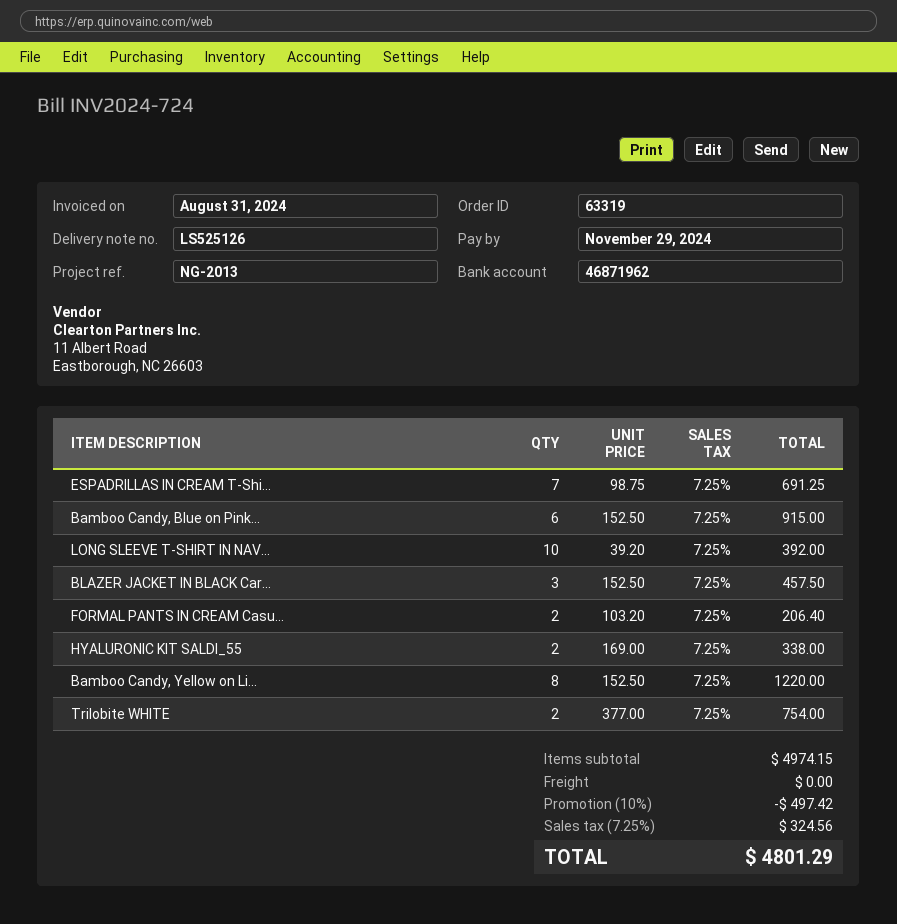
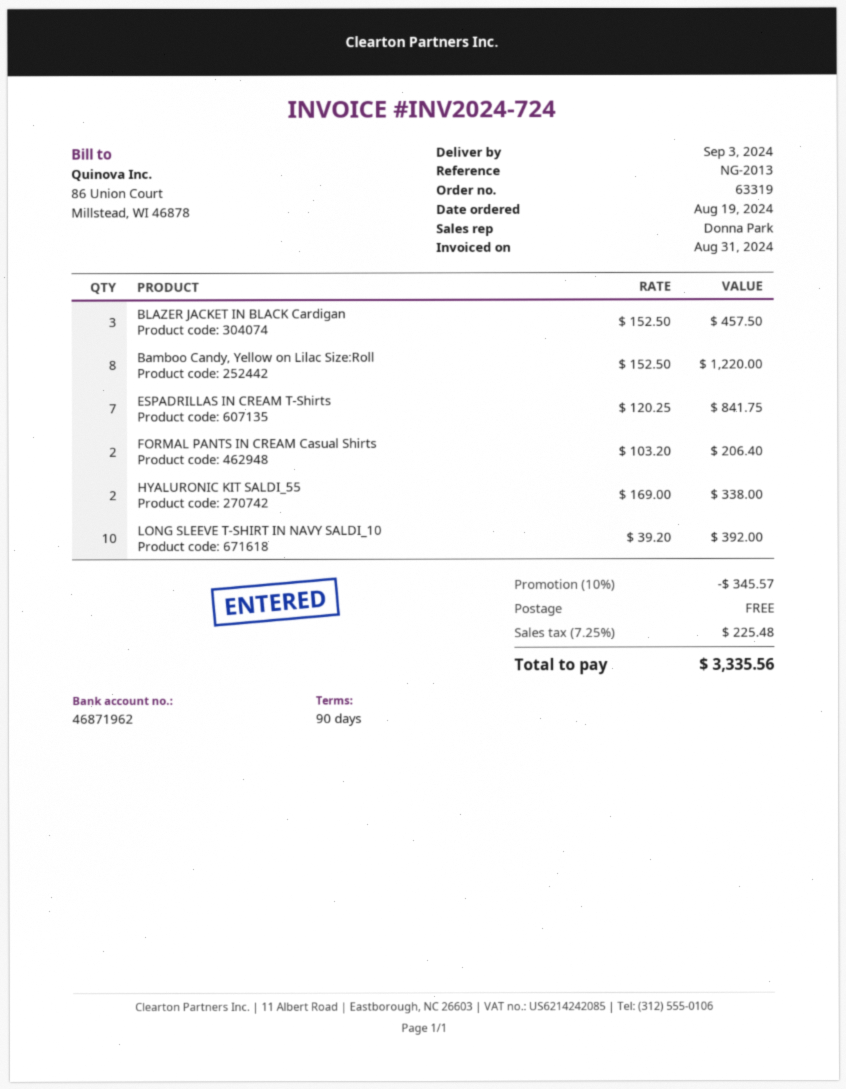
ESPADRILLAS IN CREAM T-Shi...: 7 x 98.75 = 691.25 -> 7 x 120.25 = 841.75
Bamboo Candy, Blue on Pink...: 6 x 152.50 = 915.00 -> none
Trilobite WHITE: 2 x 377.00 = 754.00 -> none
discount: 10% = 497.42 -> 10% = 345.57
tax: 7.25% = 324.56 -> 7.25% = 225.48
total: 4801.29 -> 3335.56

